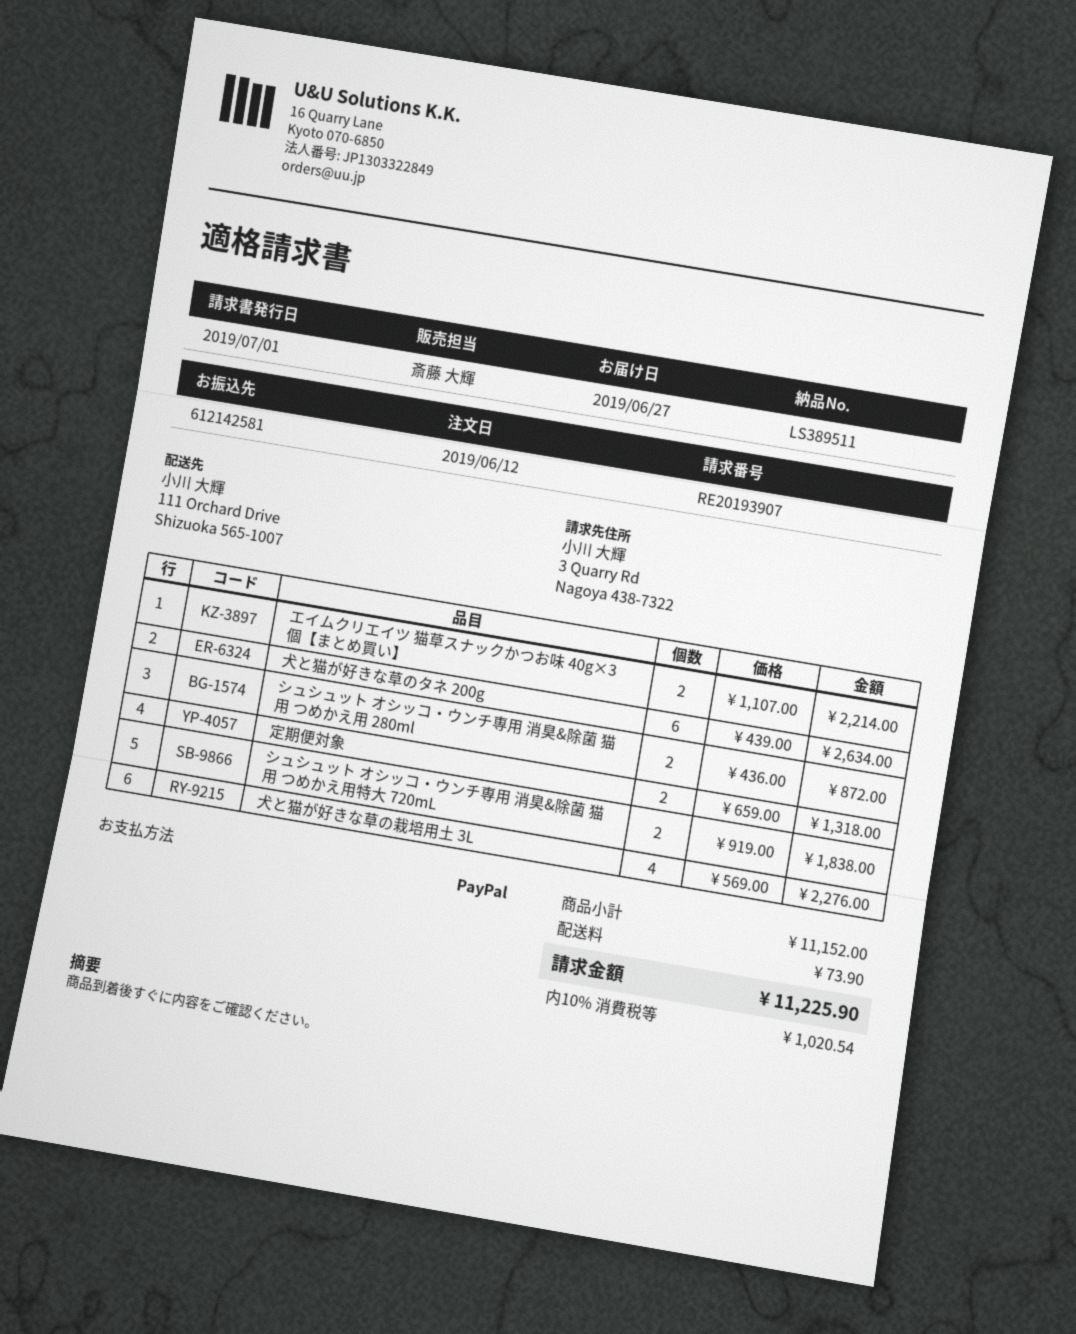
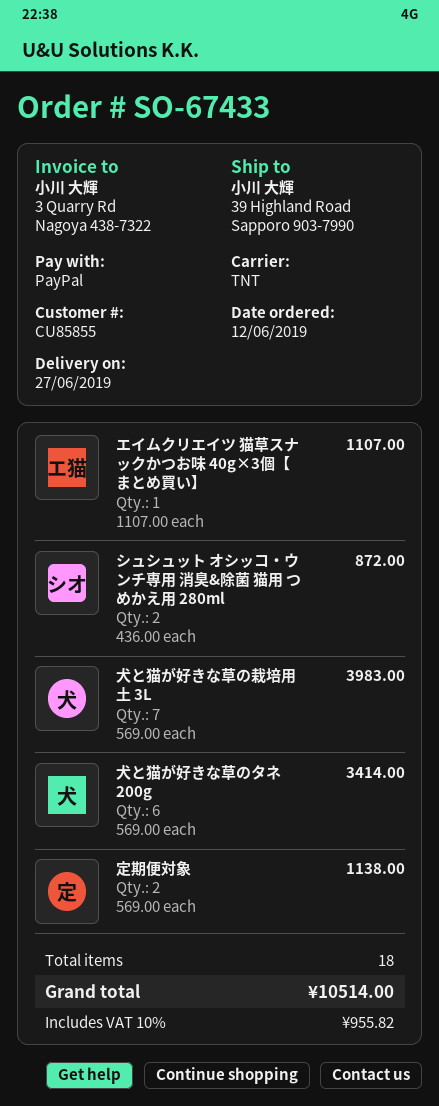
ship to: 111 Orchard Drive, Shizuoka 565-1007 -> 39 Highland Road, Sapporo 903-7990
エイムクリエイツ 猫草スナックかつお味 40g×3個【まとめ買い】: 2 x 1107.00 = 2214.00 -> 1 x 1107.00 = 1107.00
犬と猫が好きな草のタネ 200g: 6 x 439.00 = 2634.00 -> 6 x 569.00 = 3414.00
定期便対象: 2 x 659.00 = 1318.00 -> 2 x 569.00 = 1138.00
シュシュット オシッコ・ウンチ専用 消臭&除菌 猫用 つめかえ用特大 720mL: 2 x 919.00 = 1838.00 -> none
犬と猫が好きな草の栽培用土 3L: 4 x 569.00 = 2276.00 -> 7 x 569.00 = 3983.00
shipping: 73.90 -> none
tax: 10% = 1020.54 -> 10% = 955.82
total: 11225.90 -> 10514.00

